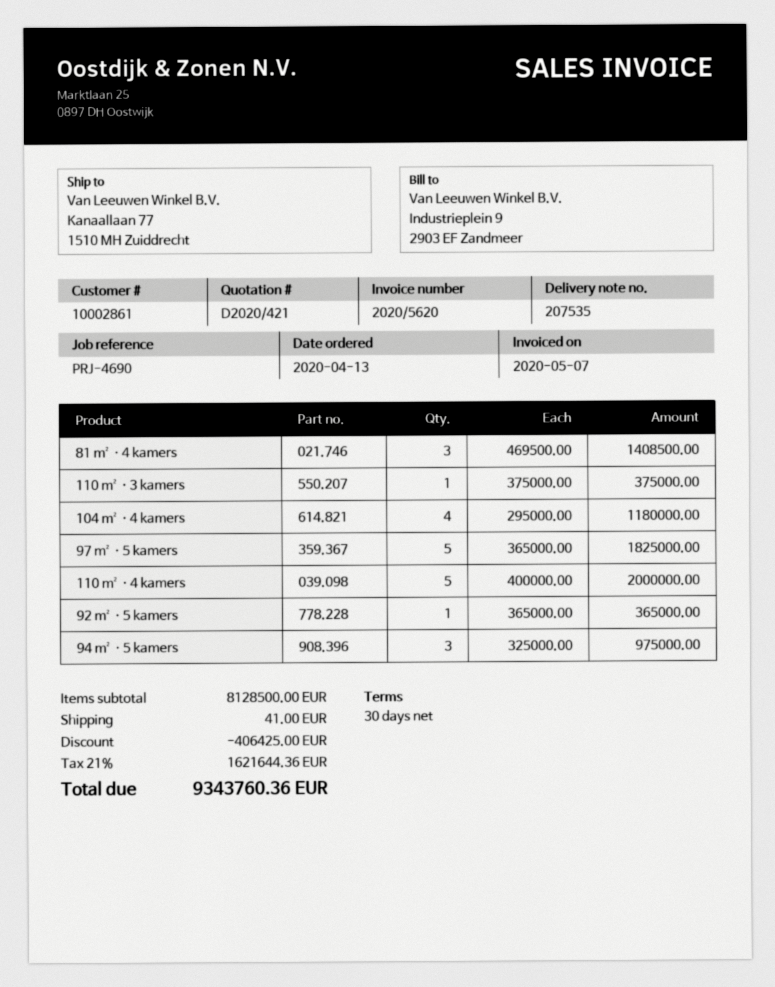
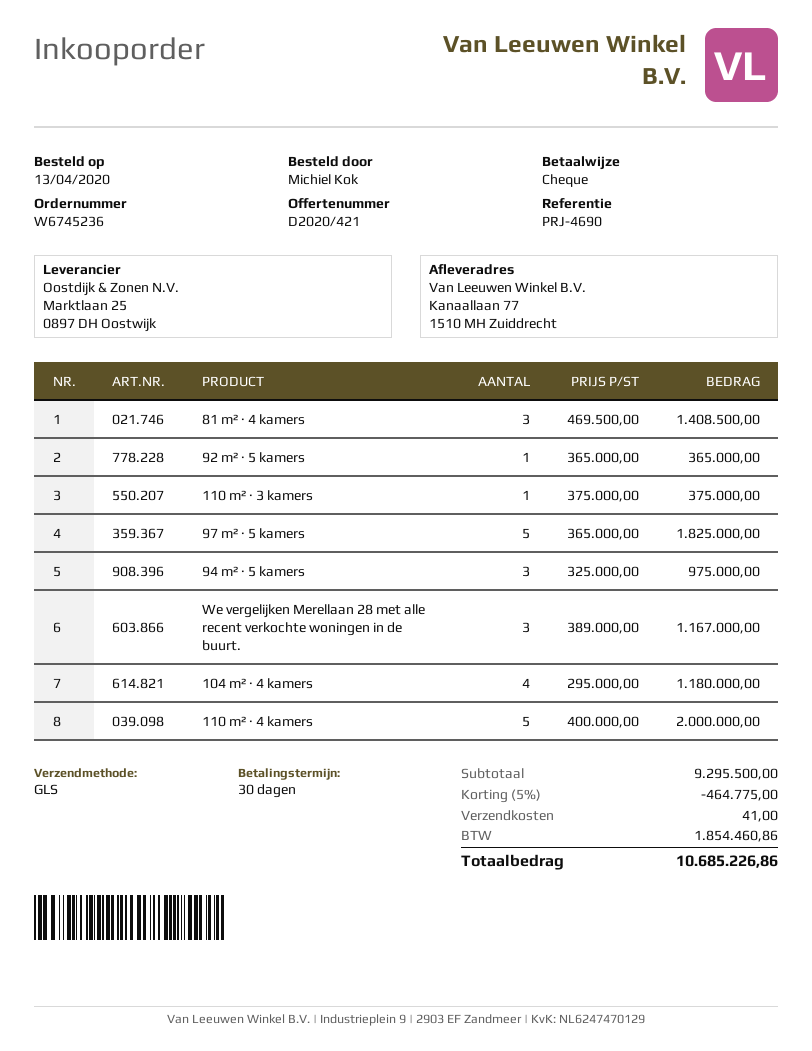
We vergelijken Merellaan 28 met alle recent verkochte woningen in de buurt.: none -> 3 x 389000.00 = 1167000.00
subtotal: 8128500.00 -> 9295500.00
discount: 406425.00 -> 464775.00
tax: 1621644.36 -> 1854460.86
total: 9343760.36 -> 10685226.86

